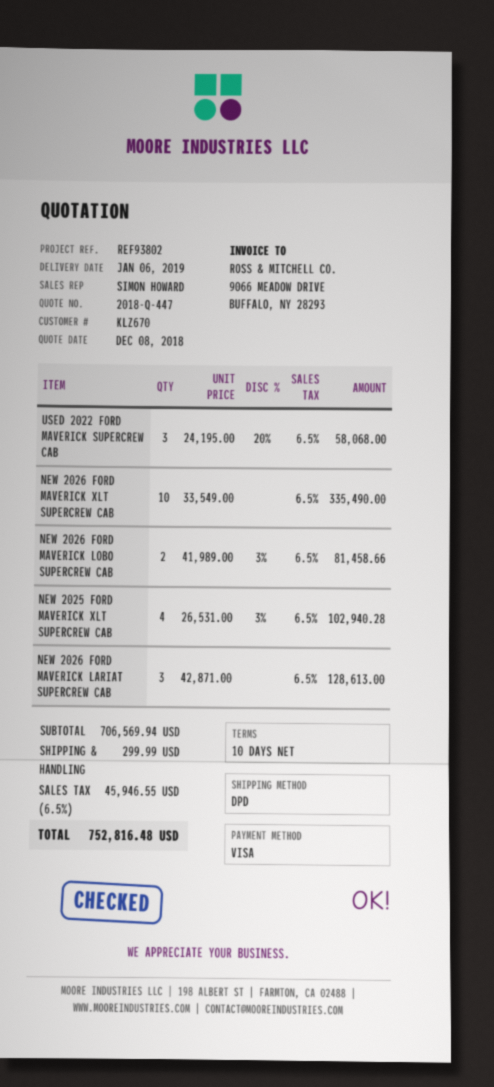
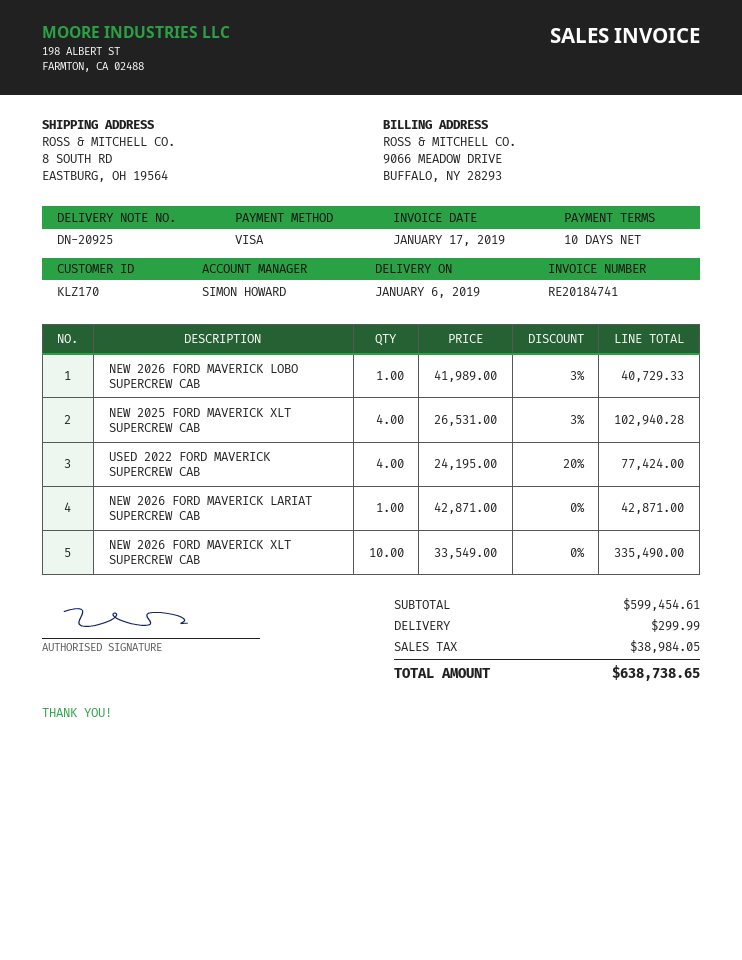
customer number: KLZ670 -> KLZ170
USED 2022 FORD MAVERICK SUPERCREW CAB: 3 x 24195.00 - 20% = 58068.00 -> 4 x 24195.00 - 20% = 77424.00
NEW 2026 FORD MAVERICK LOBO SUPERCREW CAB: 2 x 41989.00 - 3% = 81458.66 -> 1 x 41989.00 - 3% = 40729.33
NEW 2026 FORD MAVERICK LARIAT SUPERCREW CAB: 3 x 42871.00 = 128613.00 -> 1 x 42871.00 = 42871.00
subtotal: 706569.94 -> 599454.61
tax: 45946.55 -> 38984.05
total: 752816.48 -> 638738.65

